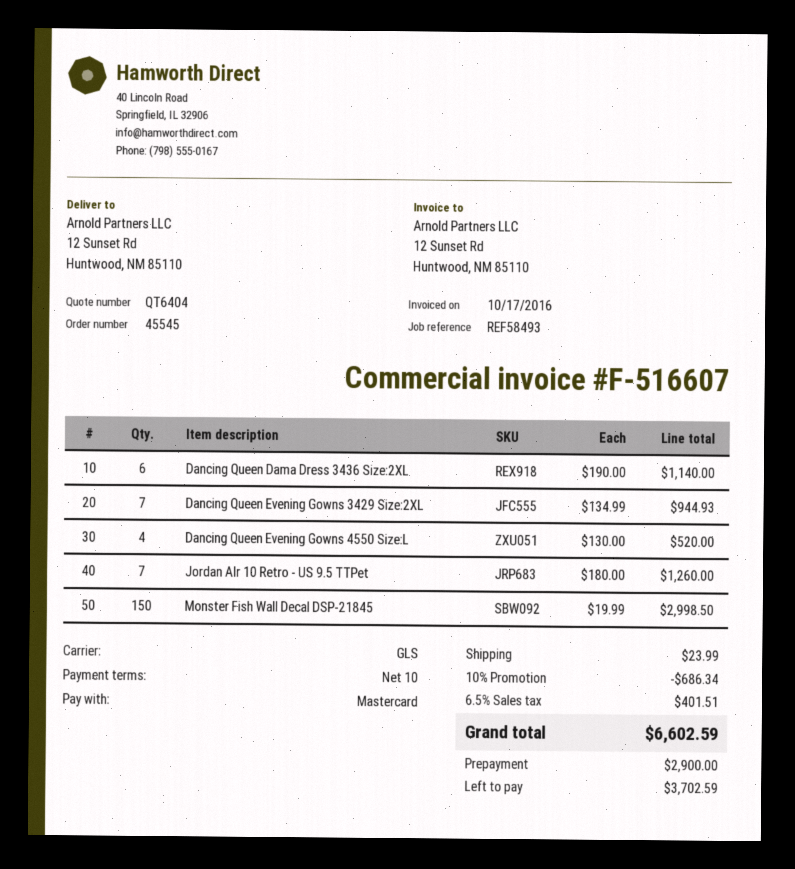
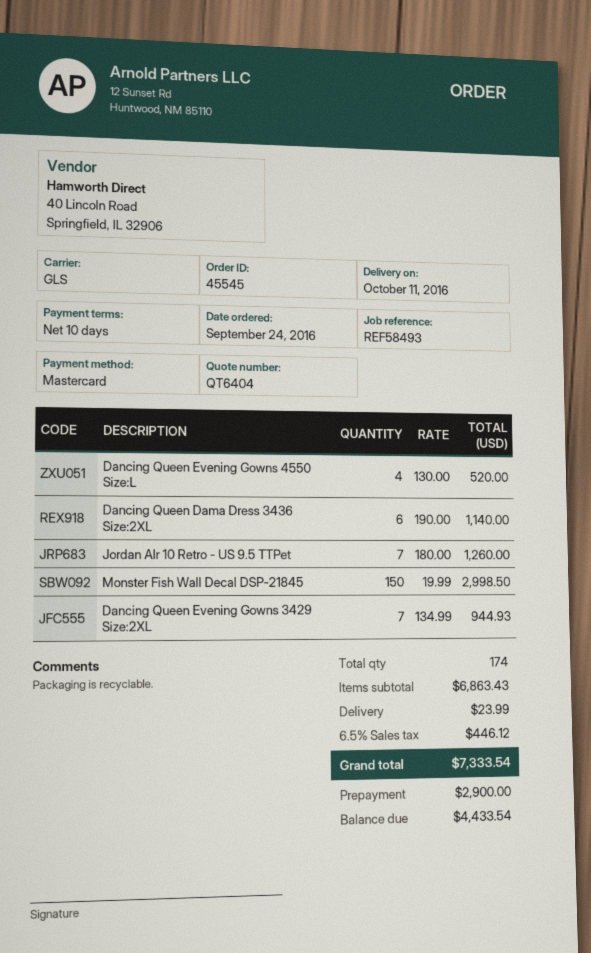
discount: 10% = 686.34 -> none
tax: 6.5% = 401.51 -> 6.5% = 446.12
total: 6602.59 -> 7333.54
balance: 3702.59 -> 4433.54

